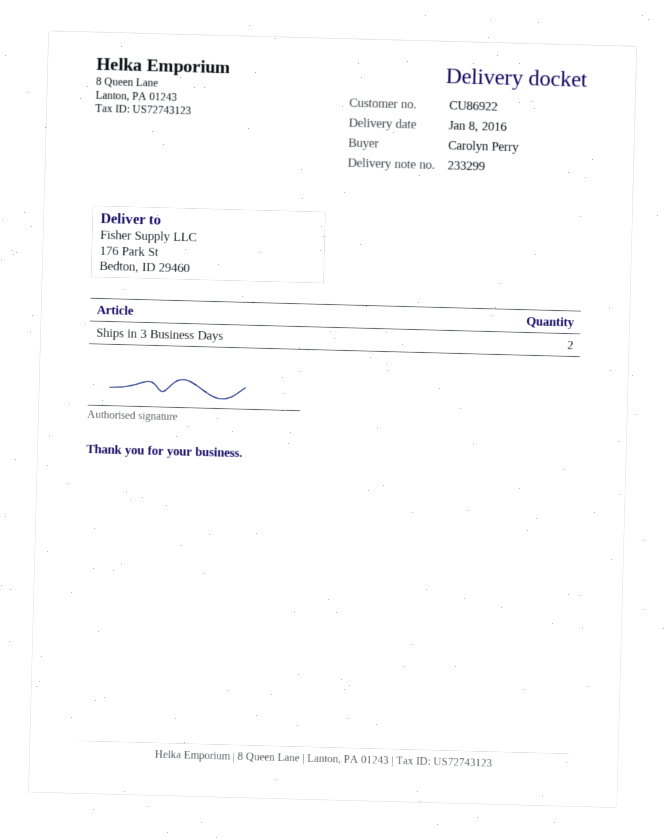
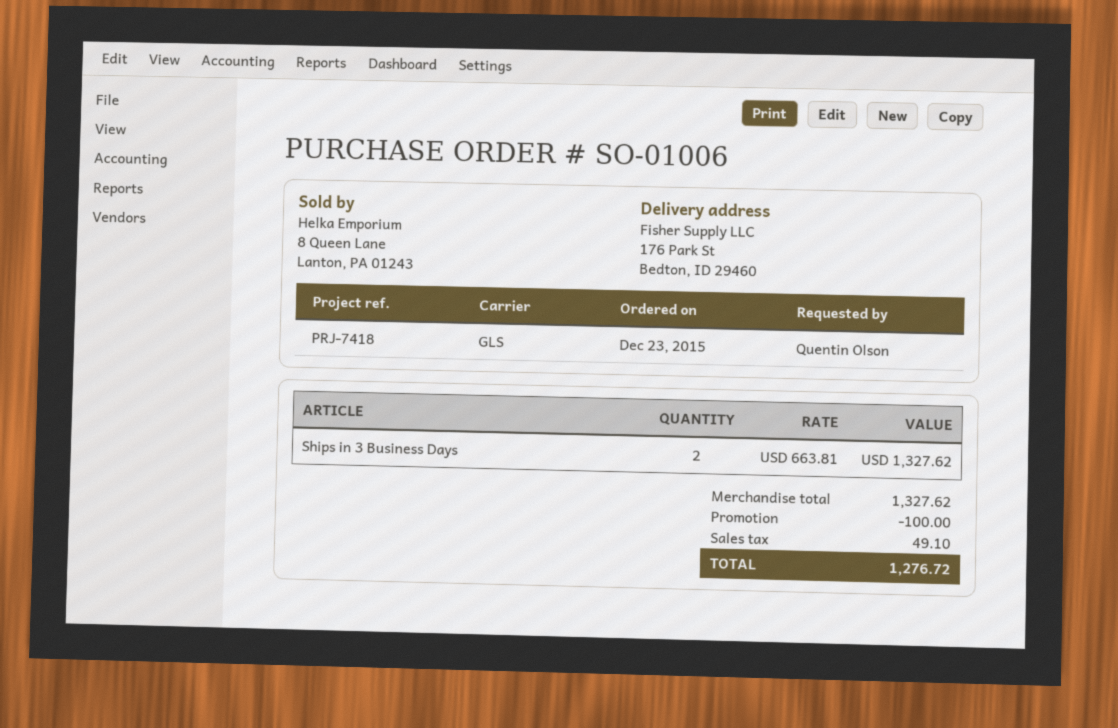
ordered by: Carolyn Perry -> Quentin Olson

